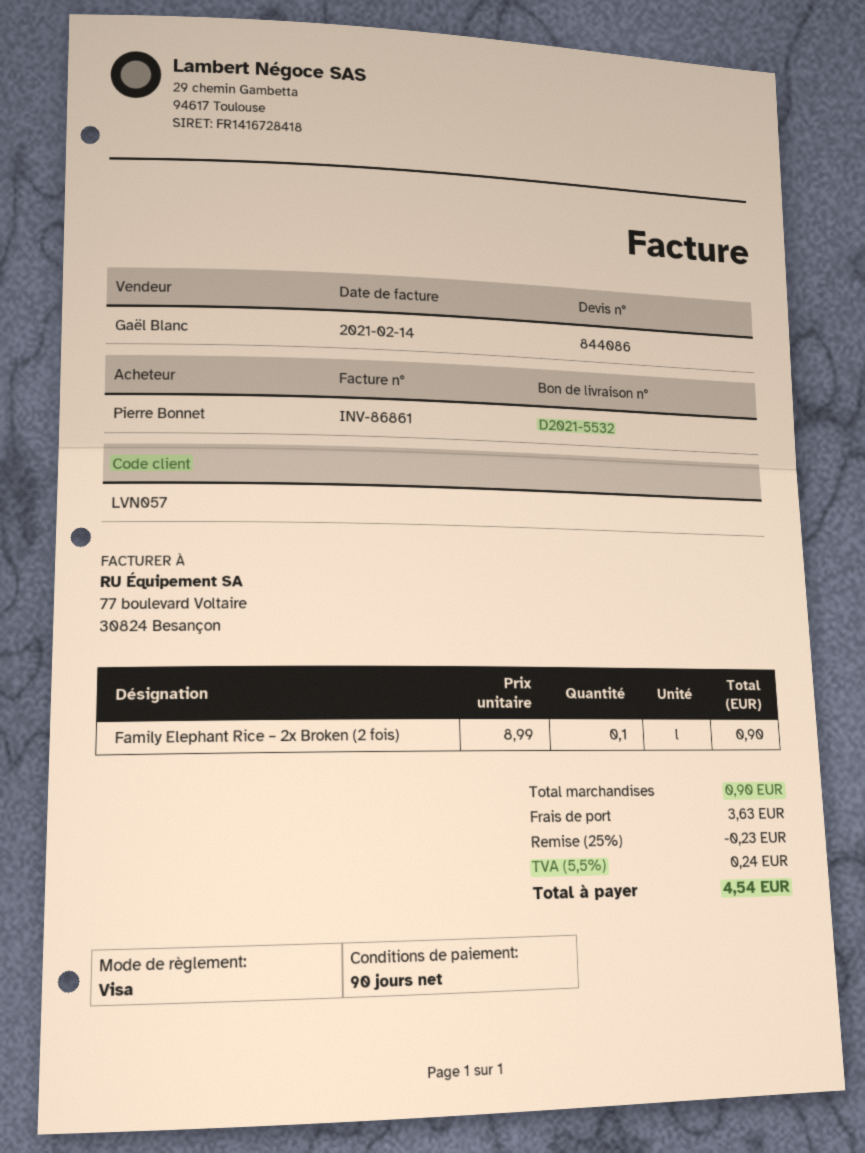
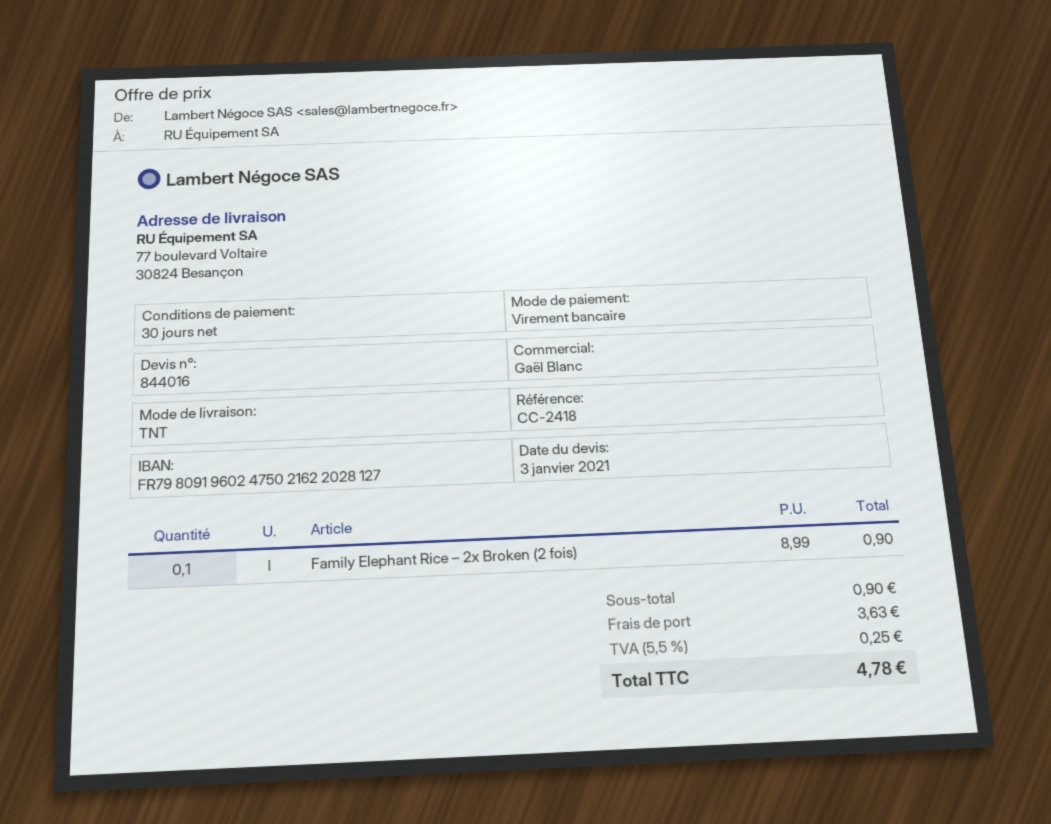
quote number: 844086 -> 844016
payment terms: 90 days -> 30 days
payment method: Visa -> bank transfer
discount: 25% = 0.23 -> none
tax: 5.5% = 0.24 -> 5.5% = 0.25
total: 4.54 -> 4.78

